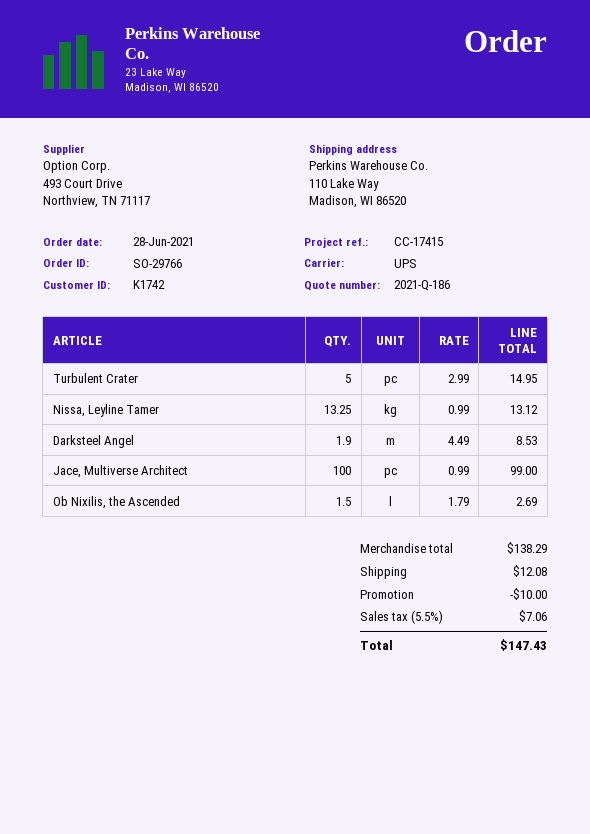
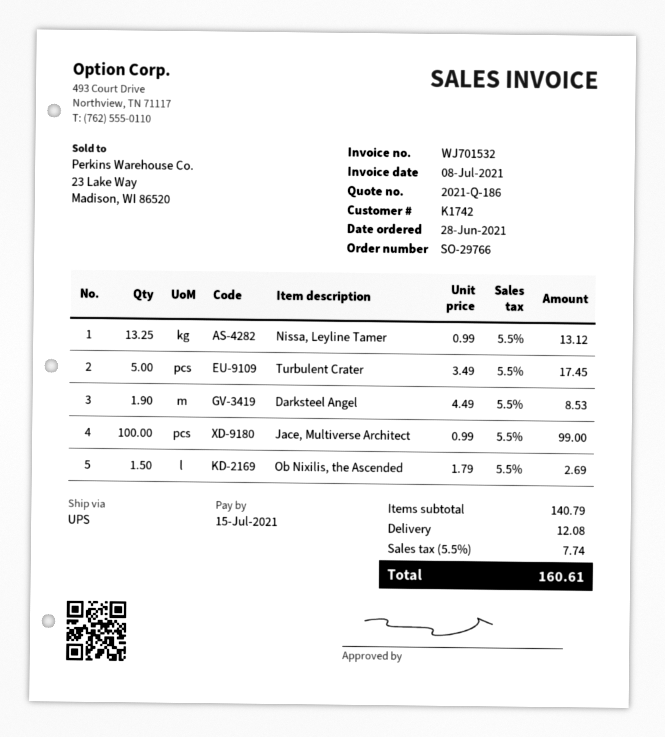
Turbulent Crater: 5 x 2.99 = 14.95 -> 5 x 3.49 = 17.45
subtotal: 138.29 -> 140.79
discount: 10.00 -> none
tax: 5.5% = 7.06 -> 5.5% = 7.74
total: 147.43 -> 160.61

